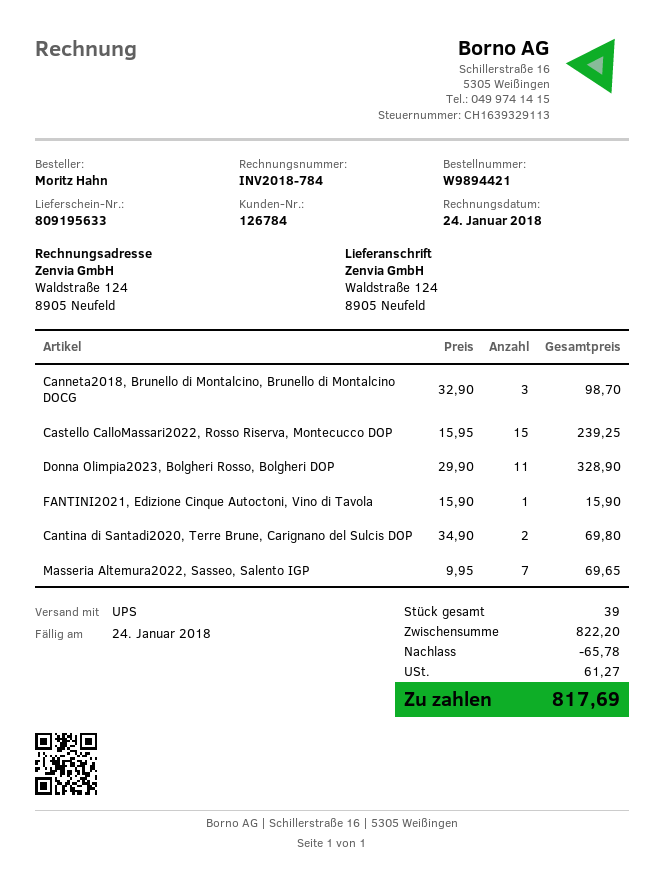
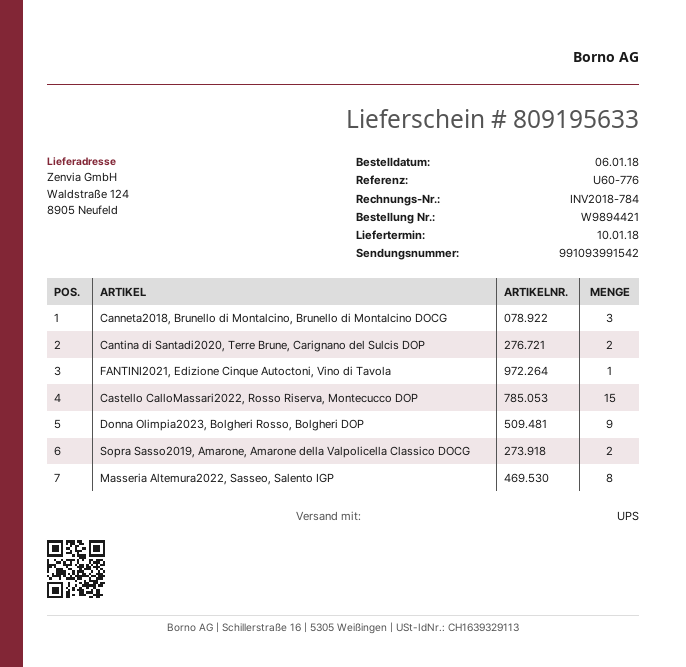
Donna Olimpia2023, Bolgheri Rosso, Bolgheri DOP: 11 -> 9
Masseria Altemura2022, Sasseo, Salento IGP: 7 -> 8
Sopra Sasso2019, Amarone, Amarone della Valpolicella Classico DOCG: none -> 2

